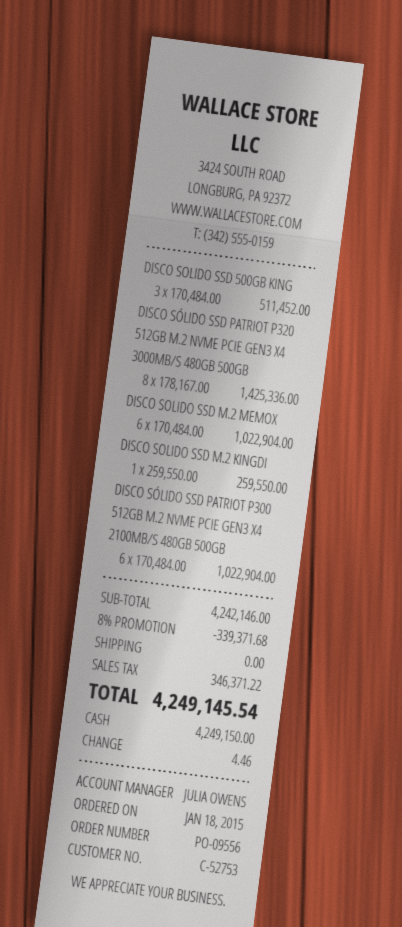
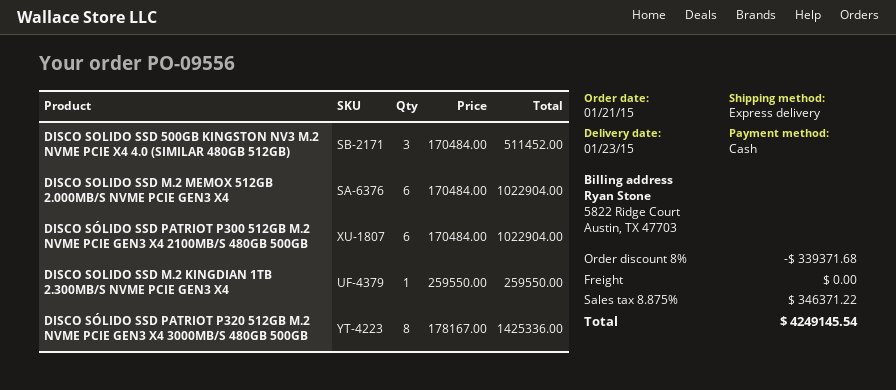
order date: 2015-01-18 -> 2015-01-21

